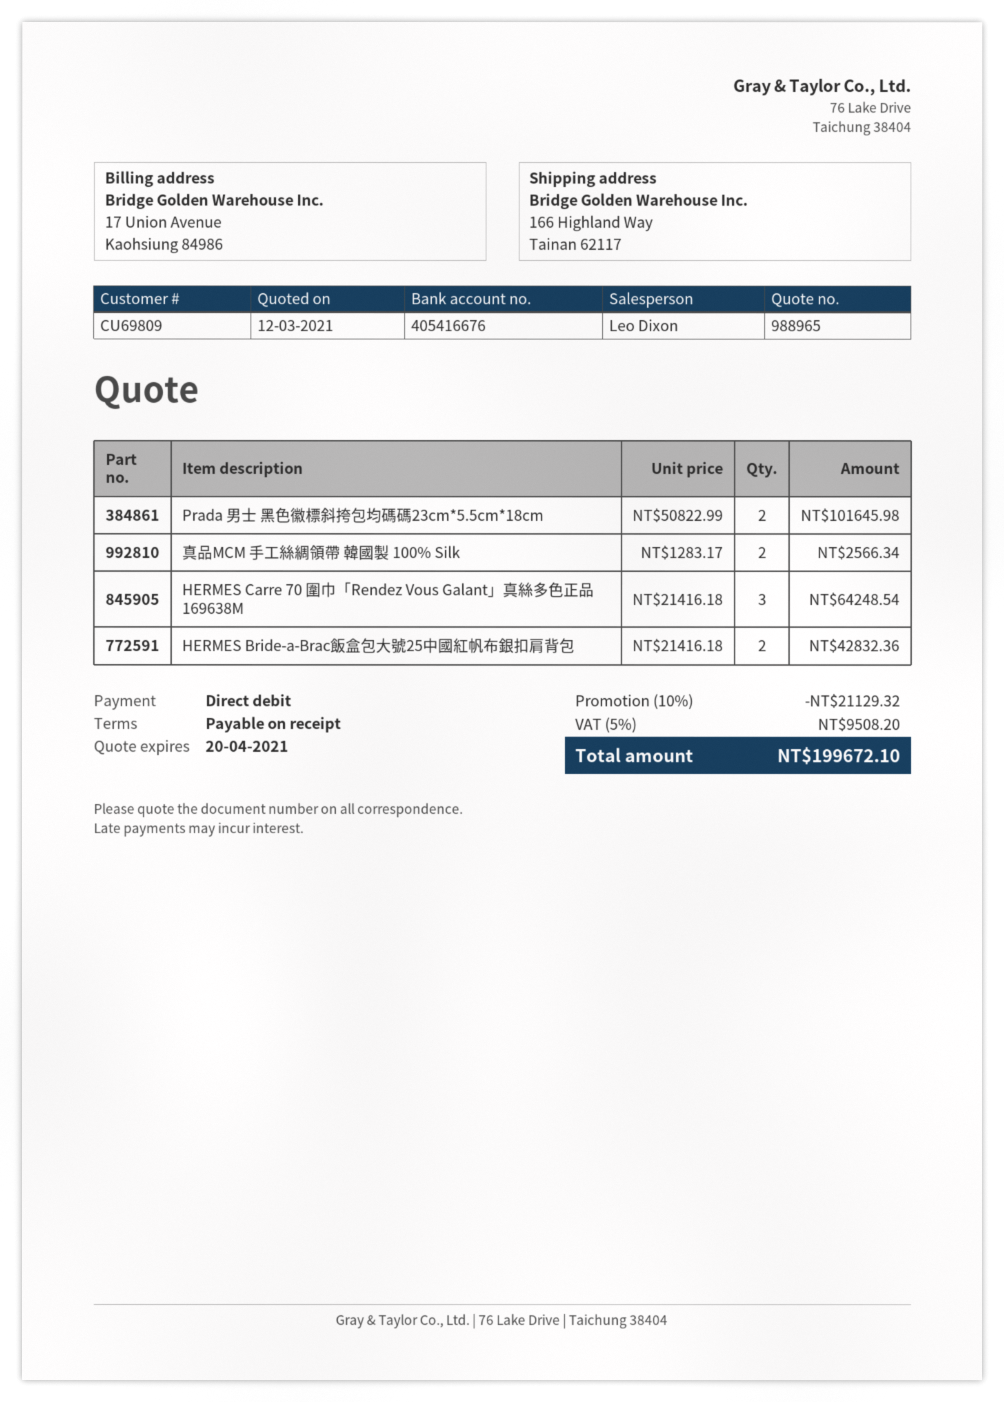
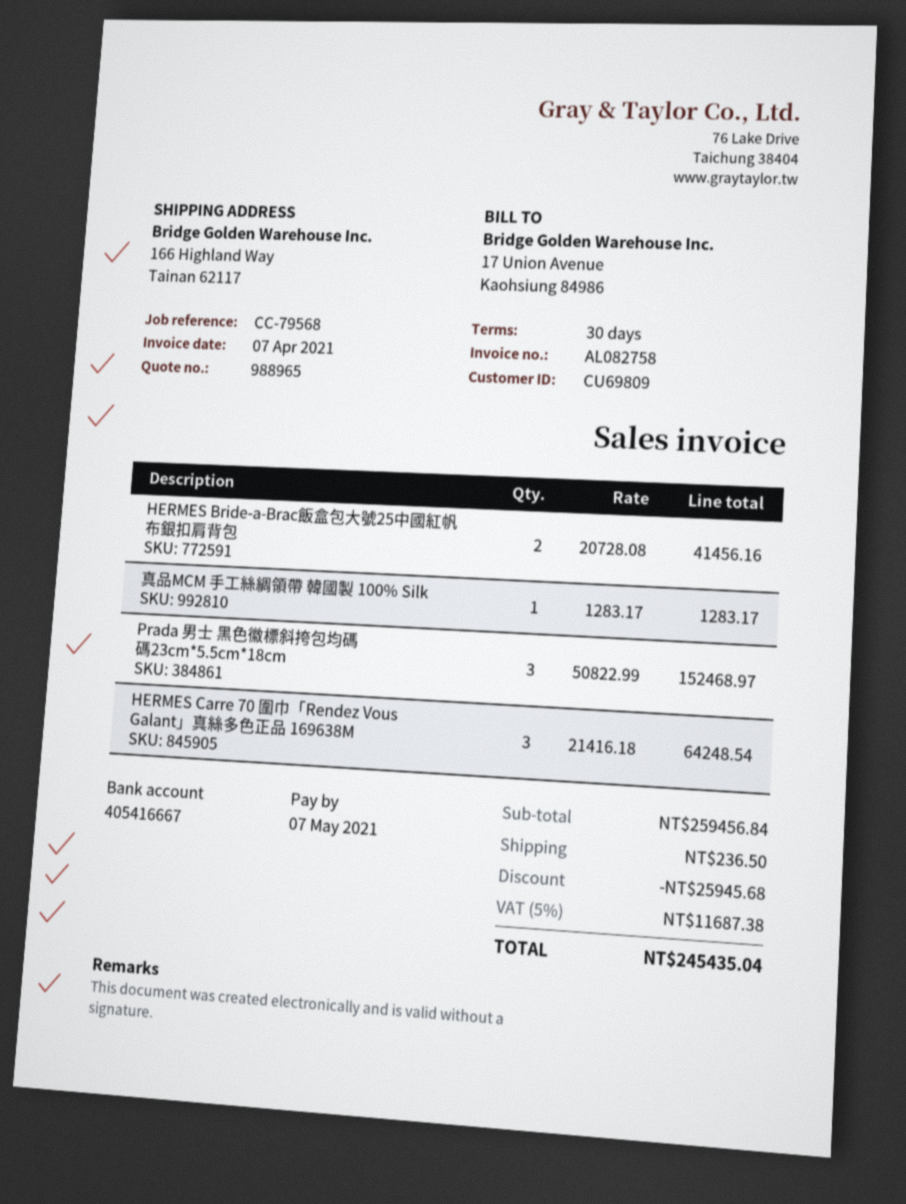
payment terms: on receipt -> 30 days
bank account: 405416676 -> 405416667
Prada 男士 黑色徽標斜挎包均碼碼23cm*5.5cm*18cm: 2 x 50822.99 = 101645.98 -> 3 x 50822.99 = 152468.97
真品MCM 手工絲綢領帶 韓國製 100% Silk: 2 x 1283.17 = 2566.34 -> 1 x 1283.17 = 1283.17
HERMES Bride-a-Brac飯盒包大號25中國紅帆布銀扣肩背包: 2 x 21416.18 = 42832.36 -> 2 x 20728.08 = 41456.16
discount: 21129.32 -> 25945.68
shipping: none -> 236.50
tax: 5% = 9508.20 -> 5% = 11687.38
total: 199672.10 -> 245435.04

